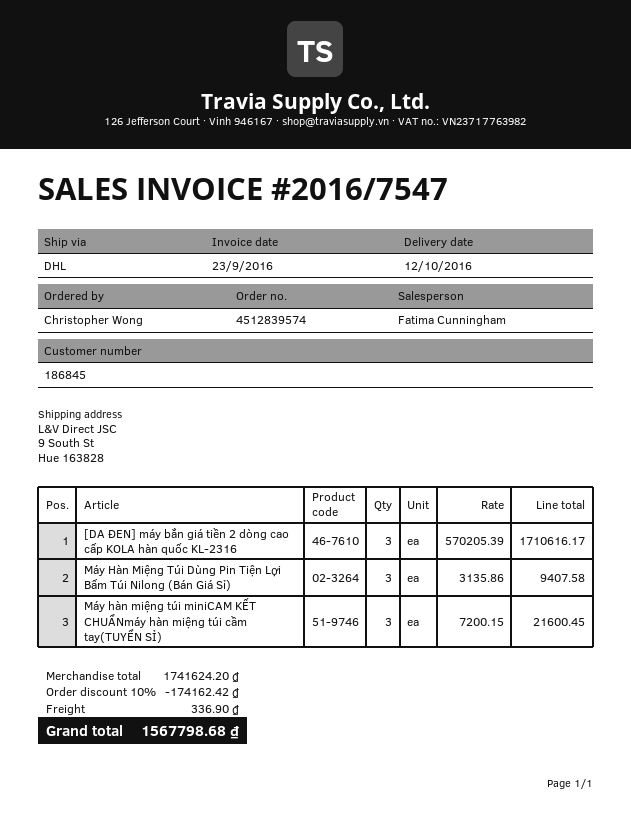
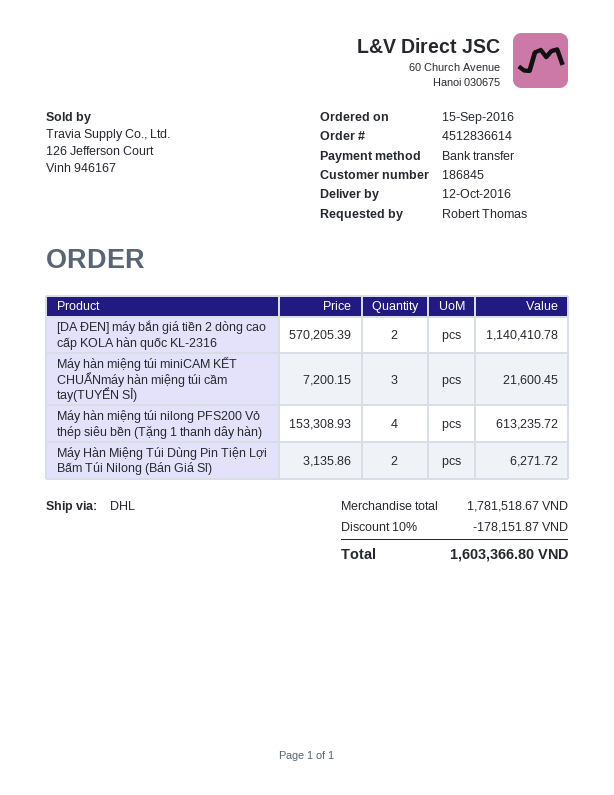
order number: 4512839574 -> 4512836614
ordered by: Christopher Wong -> Robert Thomas
[DA ĐEN] máy bắn giá tiền 2 dòng cao cấp KOLA hàn quốc KL-2316: 3 x 570205.39 = 1710616.17 -> 2 x 570205.39 = 1140410.78
Máy Hàn Miệng Túi Dùng Pin Tiện Lợi Bấm Túi Nilong (Bán Giá Sỉ): 3 x 3135.86 = 9407.58 -> 2 x 3135.86 = 6271.72
Máy hàn miệng túi nilong PFS200 Vỏ thép siêu bền (Tặng 1 thanh dây hàn): none -> 4 x 153308.93 = 613235.72
subtotal: 1741624.20 -> 1781518.67
discount: 10% = 174162.42 -> 10% = 178151.87
shipping: 336.90 -> none
total: 1567798.68 -> 1603366.80

